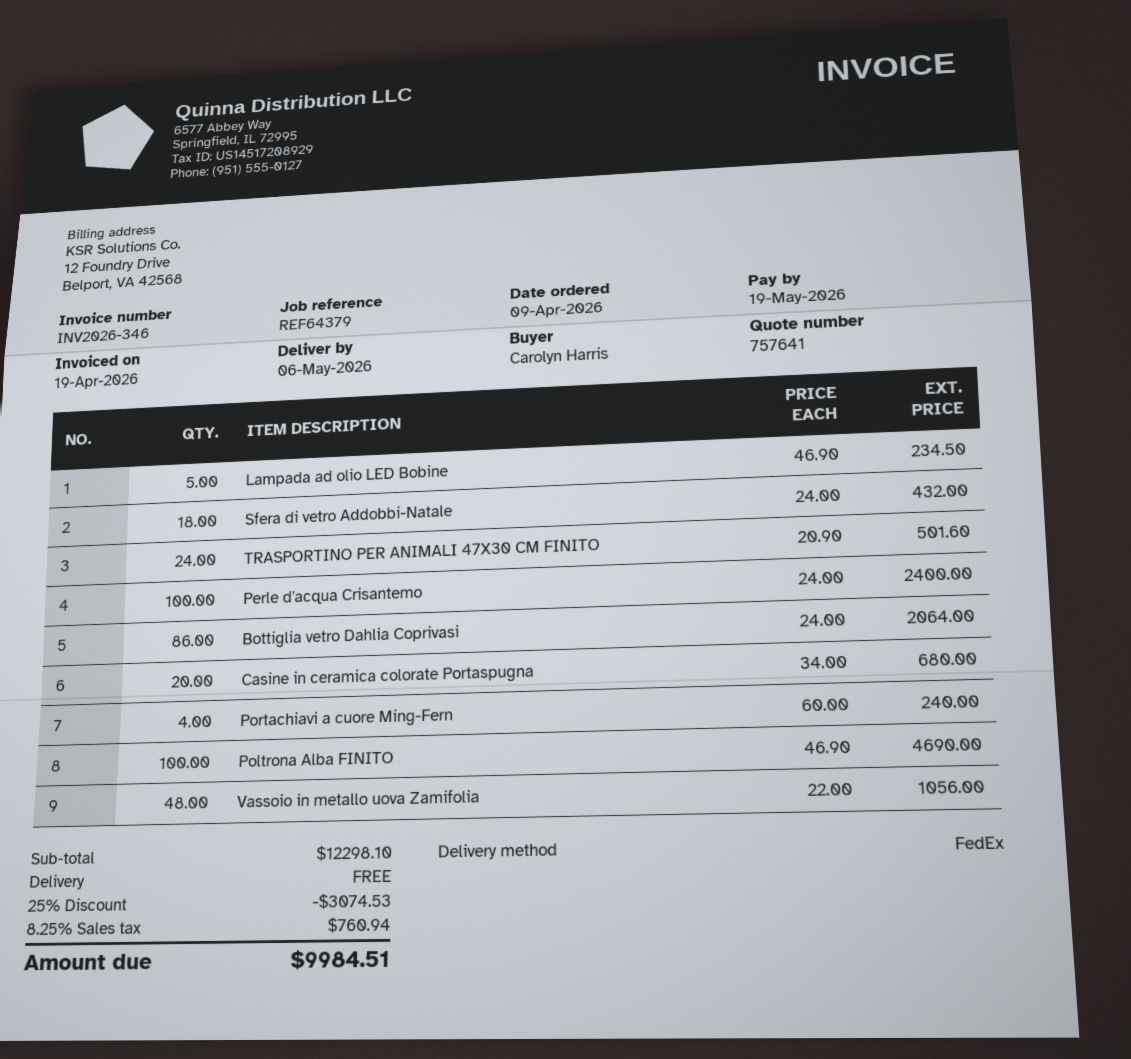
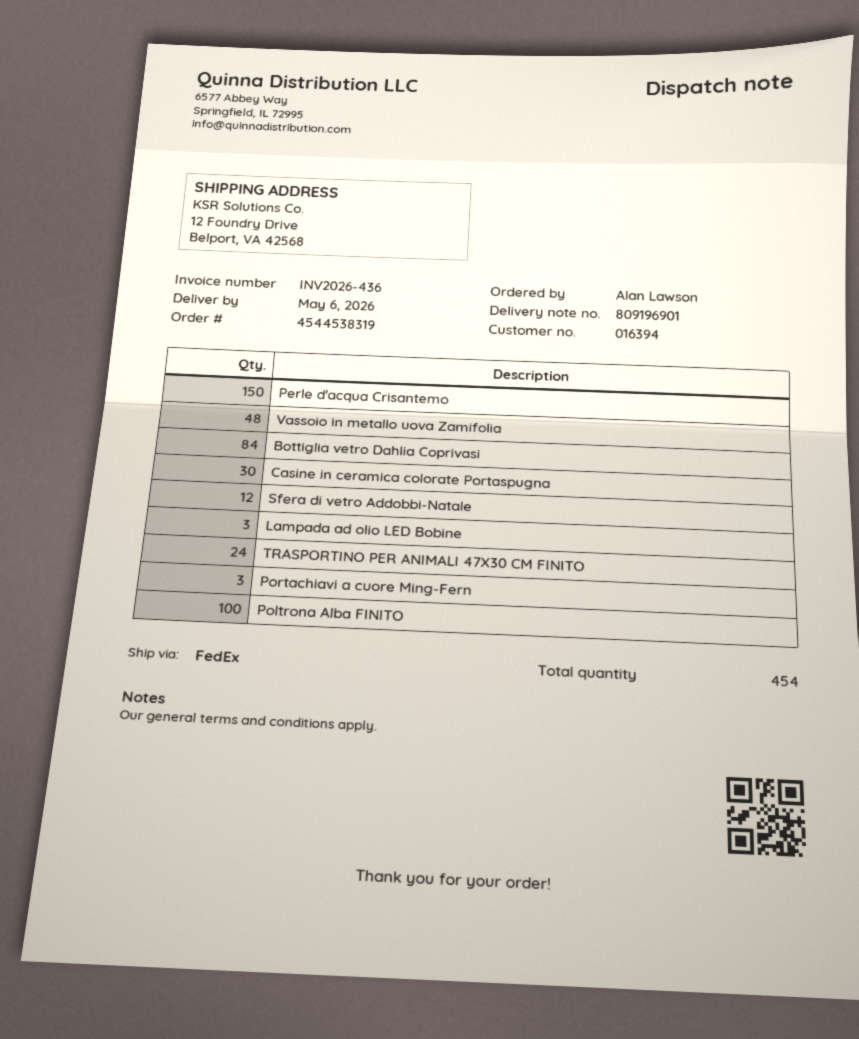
invoice number: INV2026-346 -> INV2026-436
ordered by: Carolyn Harris -> Alan Lawson
Lampada ad olio LED Bobine: 5 -> 3
Sfera di vetro Addobbi-Natale: 18 -> 12
Perle d'acqua Crisantemo: 100 -> 150
Bottiglia vetro Dahlia Coprivasi: 86 -> 84
Casine in ceramica colorate Portaspugna: 20 -> 30
Portachiavi a cuore Ming-Fern: 4 -> 3

